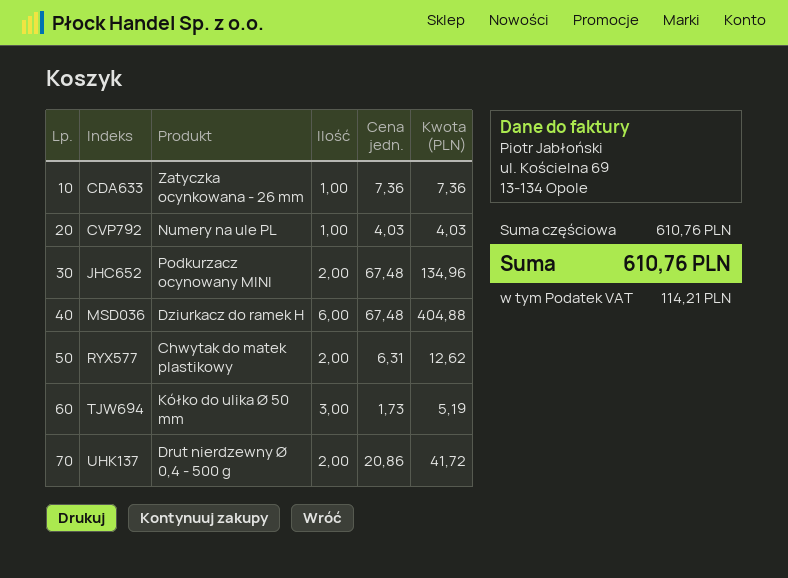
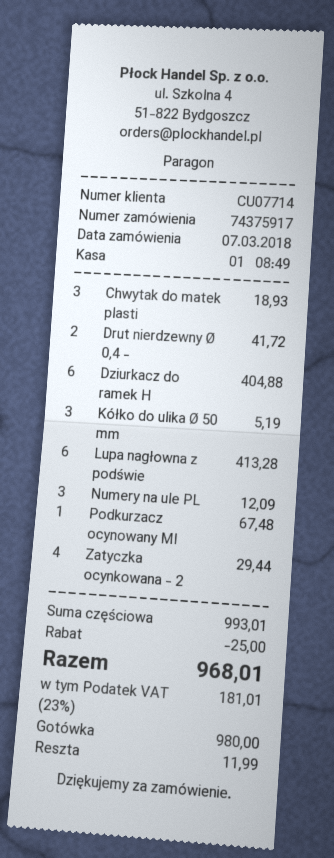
Zatyczka ocynkowana - 26 mm: 1 for 7.36 -> 4 for 29.44
Numery na ule PL: 1 for 4.03 -> 3 for 12.09
Podkurzacz ocynowany MINI: 2 for 134.96 -> 1 for 67.48
Chwytak do matek plastikowy: 2 for 12.62 -> 3 for 18.93
Lupa nagłowna z podświe: none -> 6 for 413.28
subtotal: 610.76 -> 993.01
discount: none -> 25.00
tax: 114.21 -> 181.01
total: 610.76 -> 968.01

